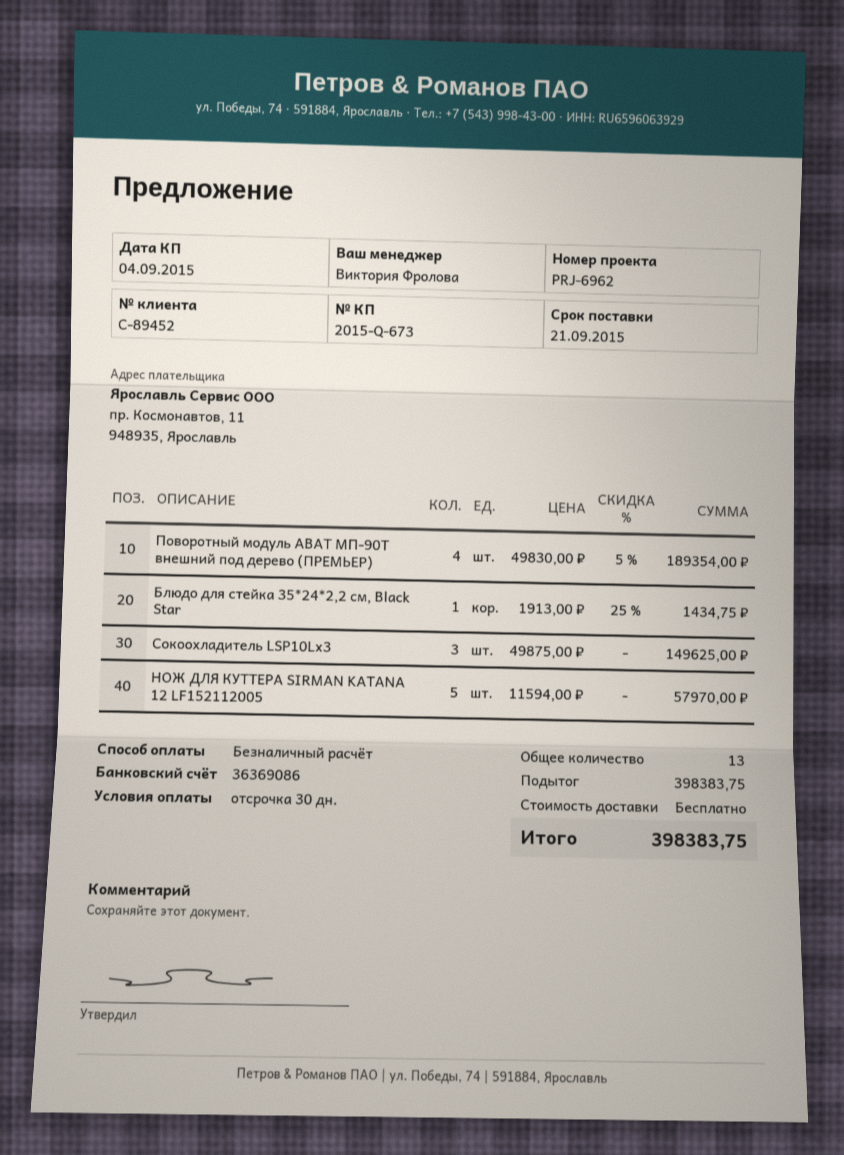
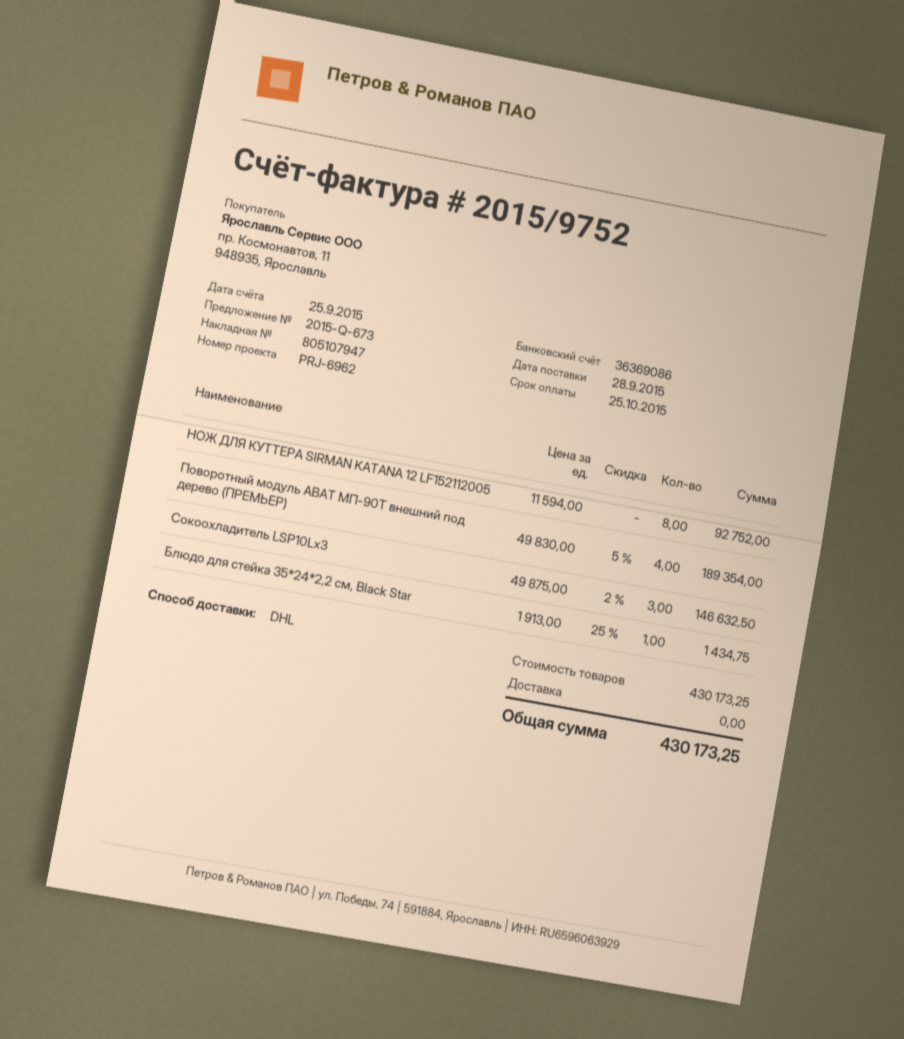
delivery date: 2015-09-21 -> 2015-09-28
Сокоохладитель LSP10Lх3: 3 x 49875.00 = 149625.00 -> 3 x 49875.00 - 2% = 146632.50
НОЖ ДЛЯ КУТТЕРА SIRMAN KATANA 12 LF152112005: 5 x 11594.00 = 57970.00 -> 8 x 11594.00 = 92752.00
subtotal: 398383.75 -> 430173.25
total: 398383.75 -> 430173.25

